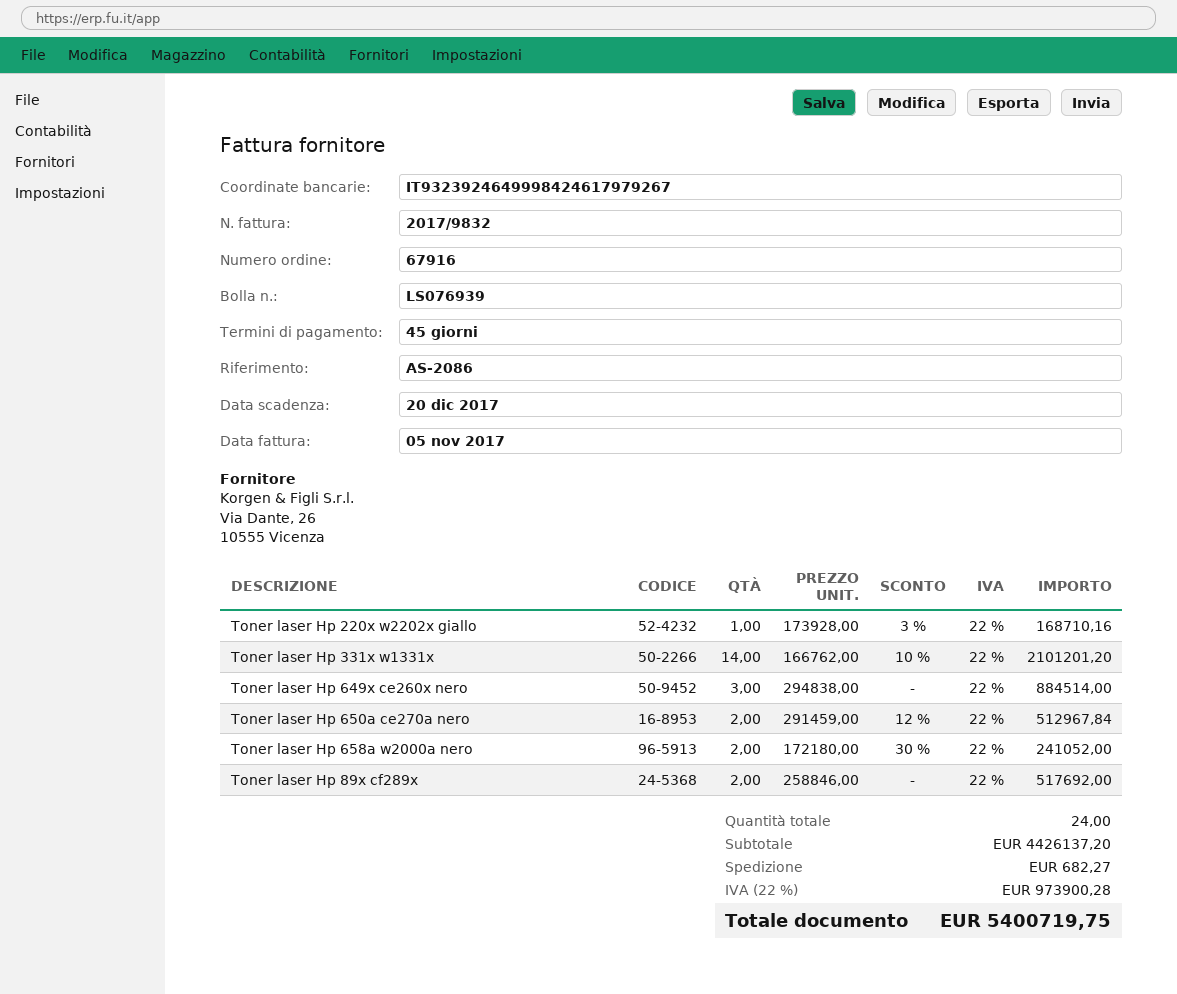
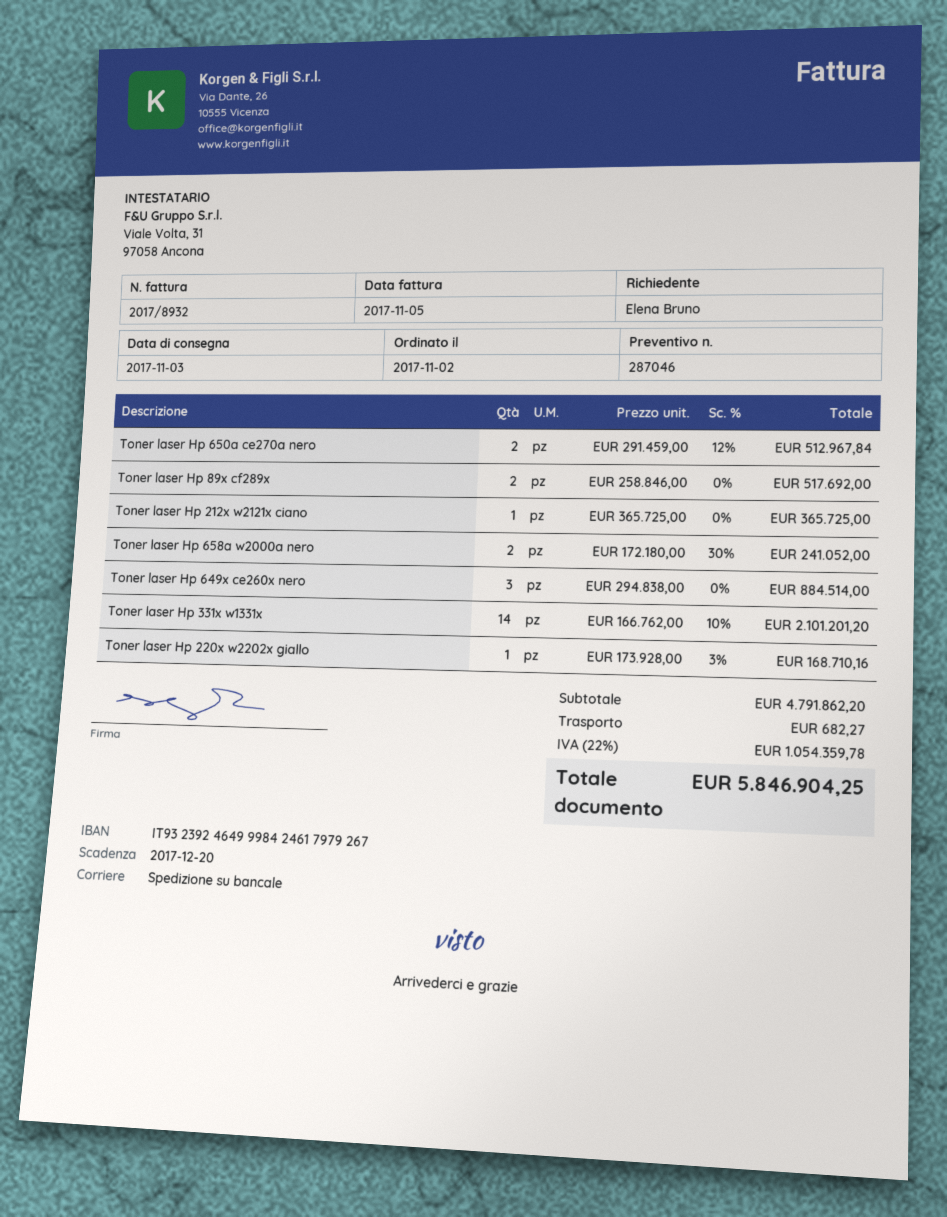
invoice number: 2017/9832 -> 2017/8932
Toner laser Hp 212x w2121x ciano: none -> 1 x 365725.00 = 365725.00
subtotal: 4426137.20 -> 4791862.20
tax: 22% = 973900.28 -> 22% = 1054359.78
total: 5400719.75 -> 5846904.25

